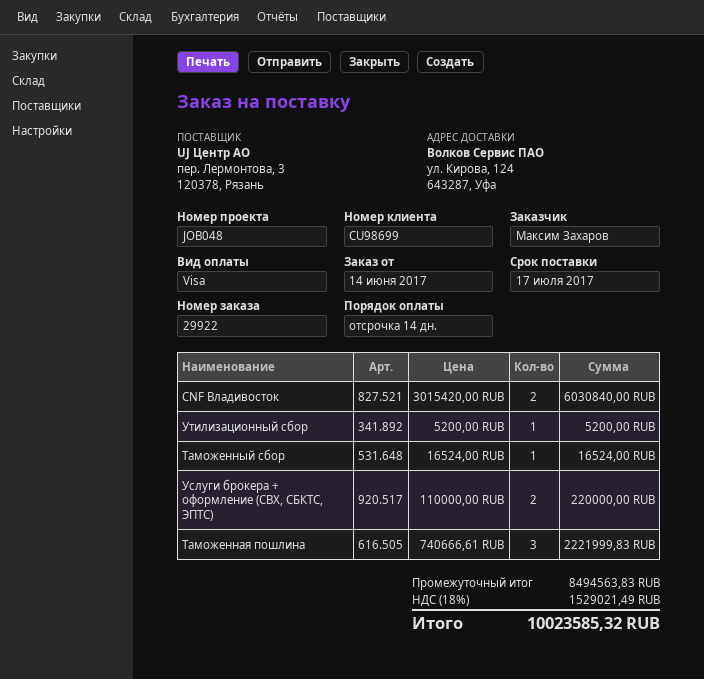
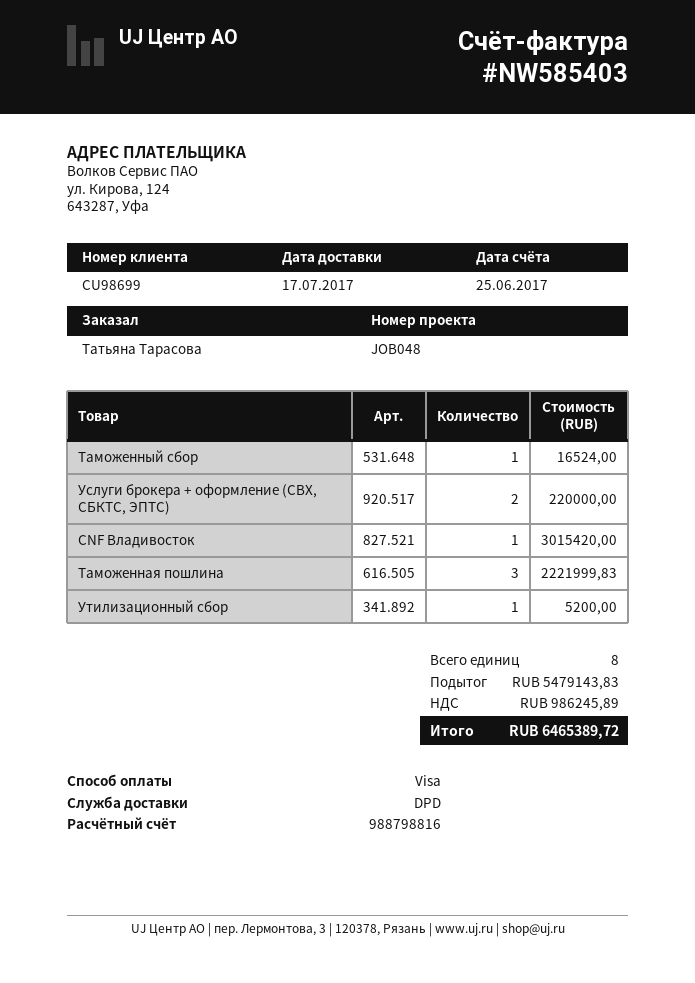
ordered by: Максим Захаров -> Татьяна Тарасова
CNF Владивосток: 2 for 6030840.00 -> 1 for 3015420.00
subtotal: 8494563.83 -> 5479143.83
tax: 1529021.49 -> 986245.89
total: 10023585.32 -> 6465389.72

